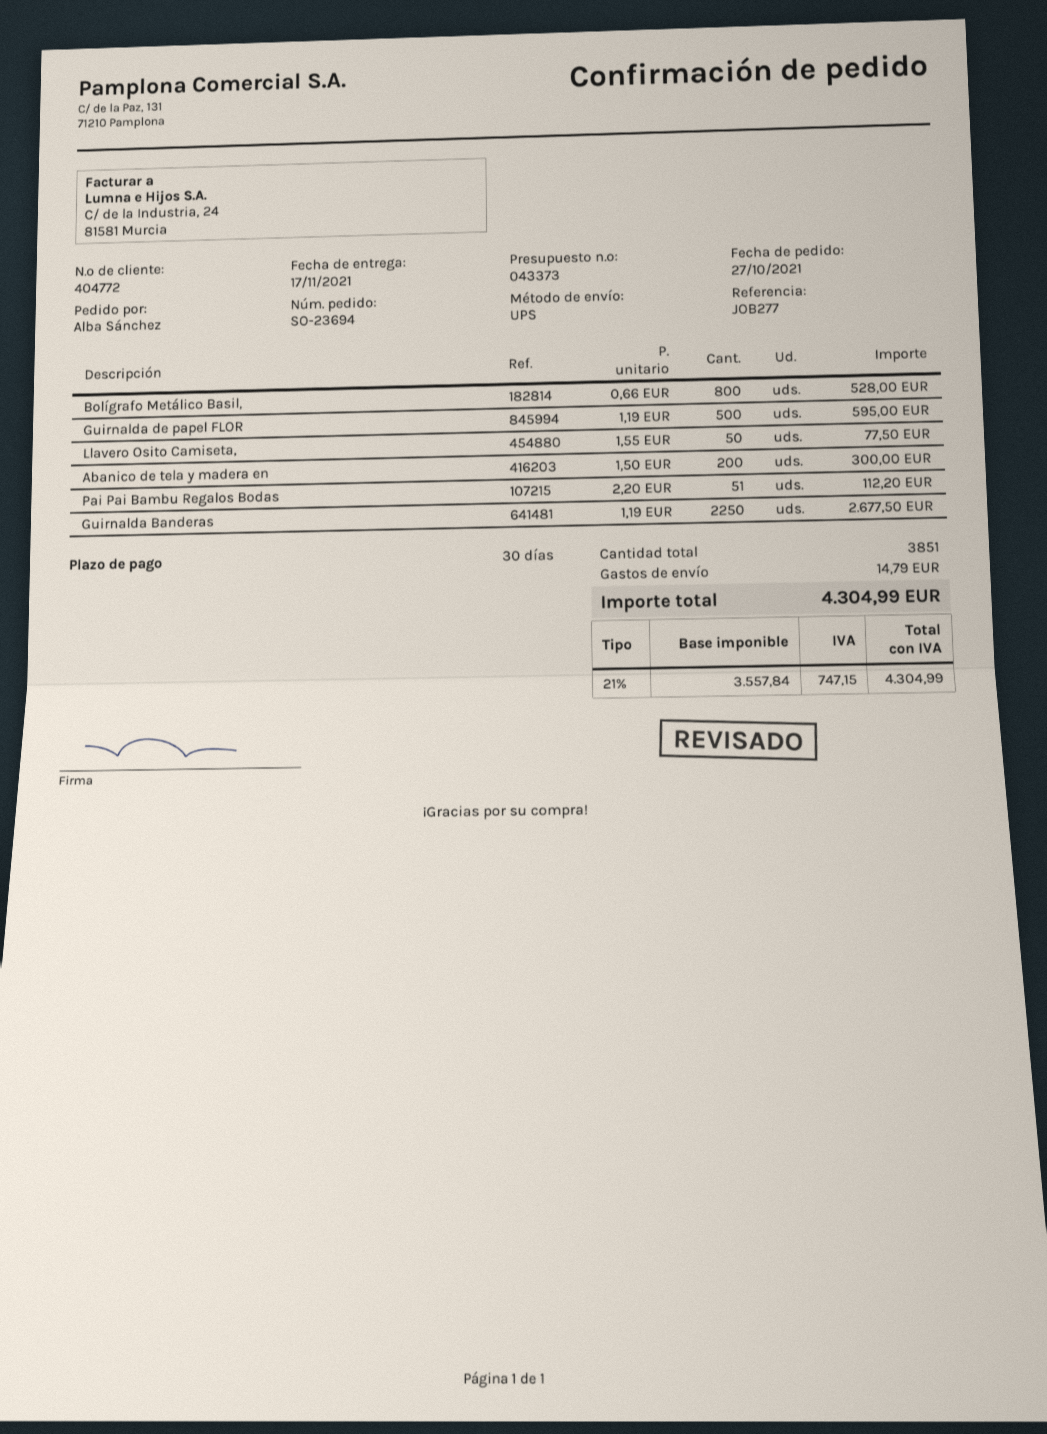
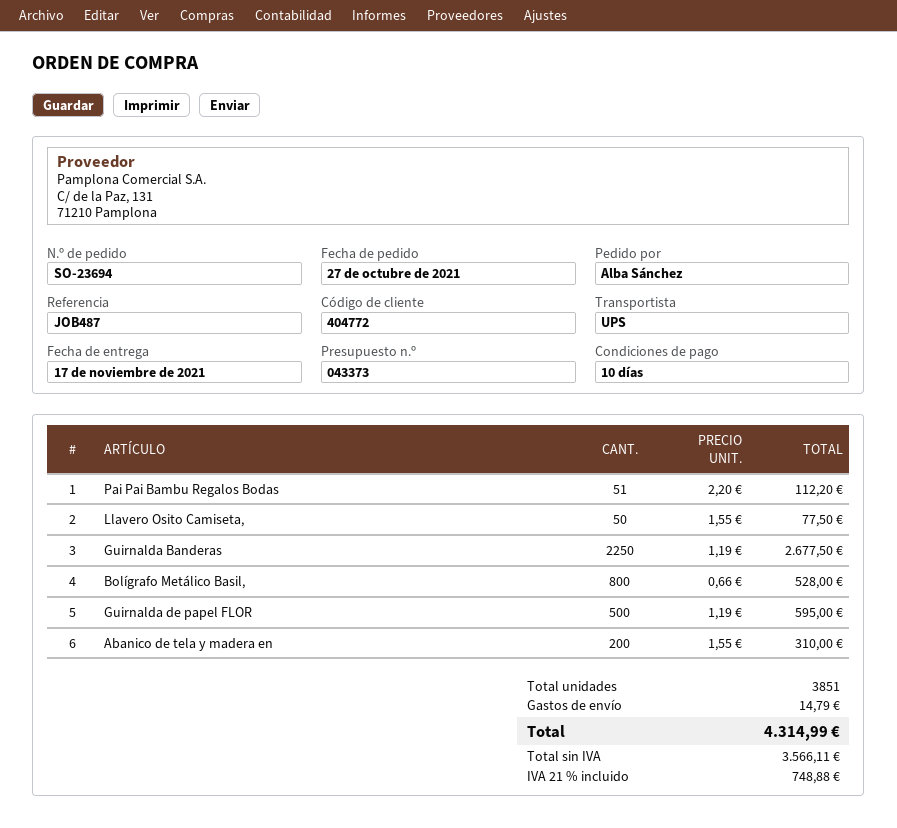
payment terms: 30 days -> 10 days
reference: JOB277 -> JOB487
Abanico de tela y madera en: 200 x 1.50 = 300.00 -> 200 x 1.55 = 310.00
net: 3557.84 -> 3566.11
tax: 21% = 747.15 -> 21% = 748.88
total: 4304.99 -> 4314.99

